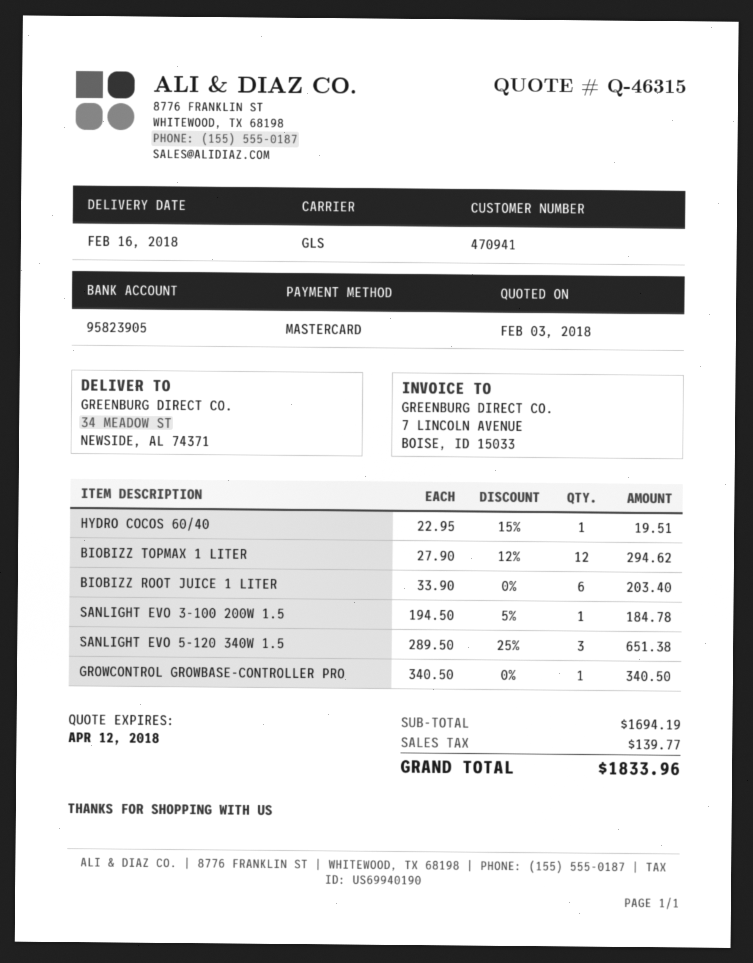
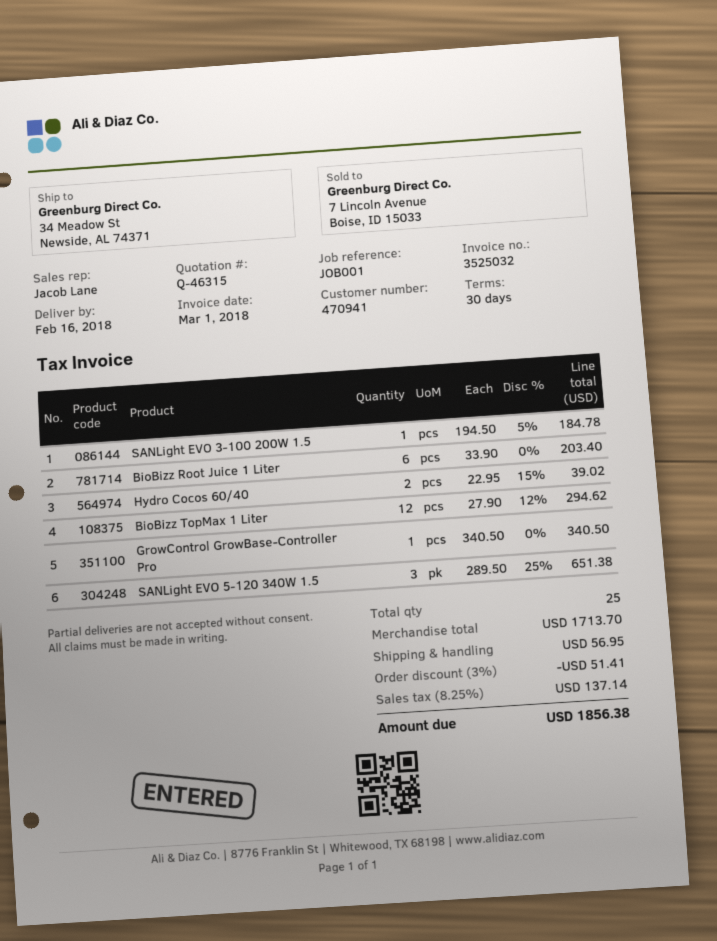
HYDRO COCOS 60/40: 1 x 22.95 - 15% = 19.51 -> 2 x 22.95 - 15% = 39.02
subtotal: 1694.19 -> 1713.70
discount: none -> 3% = 51.41
shipping: none -> 56.95
tax: 139.77 -> 137.14
total: 1833.96 -> 1856.38

